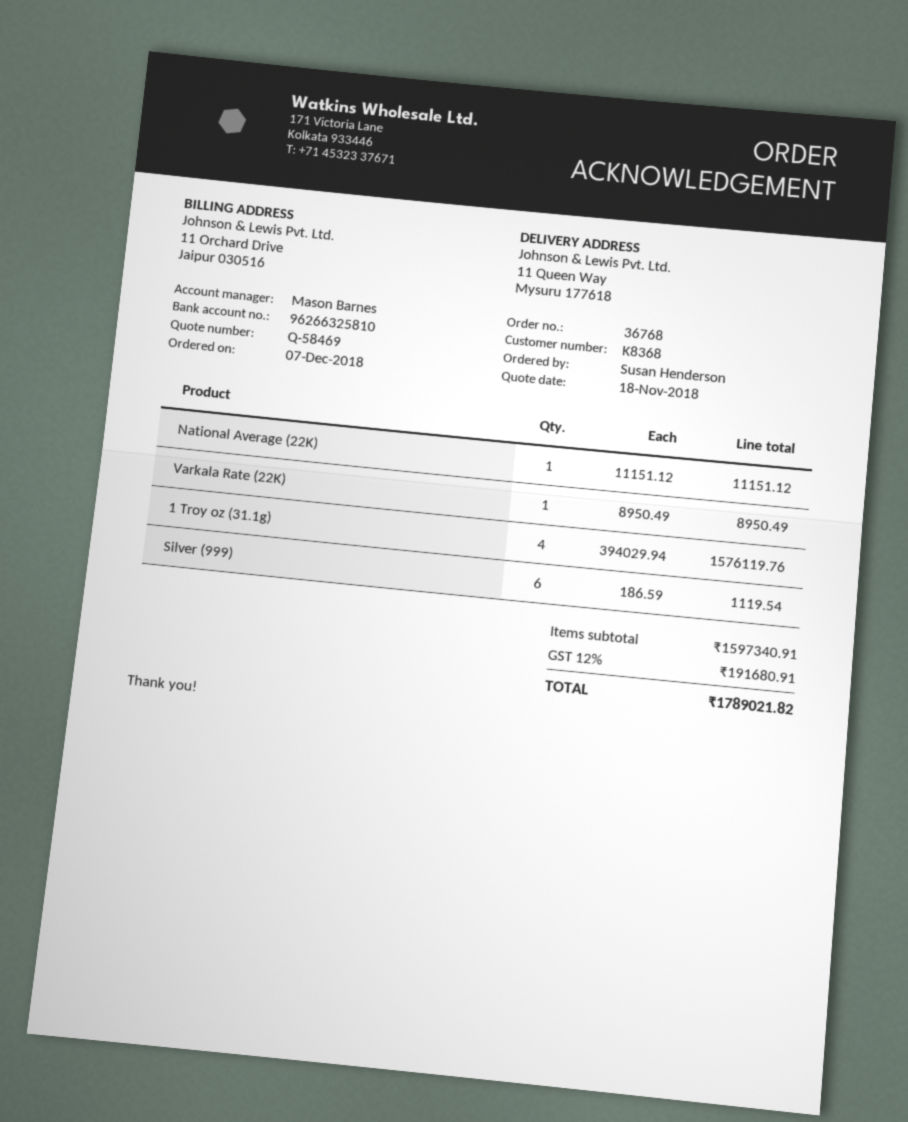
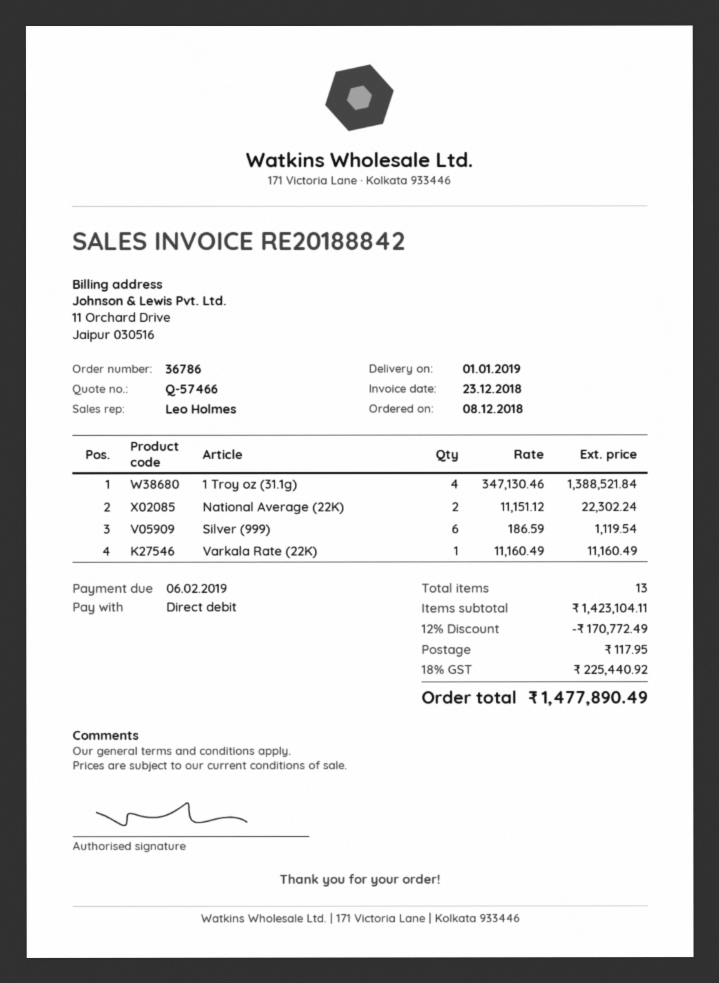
quote number: Q-58469 -> Q-57466
order number: 36768 -> 36786
order date: 2018-12-07 -> 2018-12-08
sales rep: Mason Barnes -> Leo Holmes
National Average (22K): 1 x 11151.12 = 11151.12 -> 2 x 11151.12 = 22302.24
Varkala Rate (22K): 1 x 8950.49 = 8950.49 -> 1 x 11160.49 = 11160.49
1 Troy oz (31.1g): 4 x 394029.94 = 1576119.76 -> 4 x 347130.46 = 1388521.84
subtotal: 1597340.91 -> 1423104.11
discount: none -> 12% = 170772.49
shipping: none -> 117.95
tax: 12% = 191680.91 -> 18% = 225440.92
total: 1789021.82 -> 1477890.49

